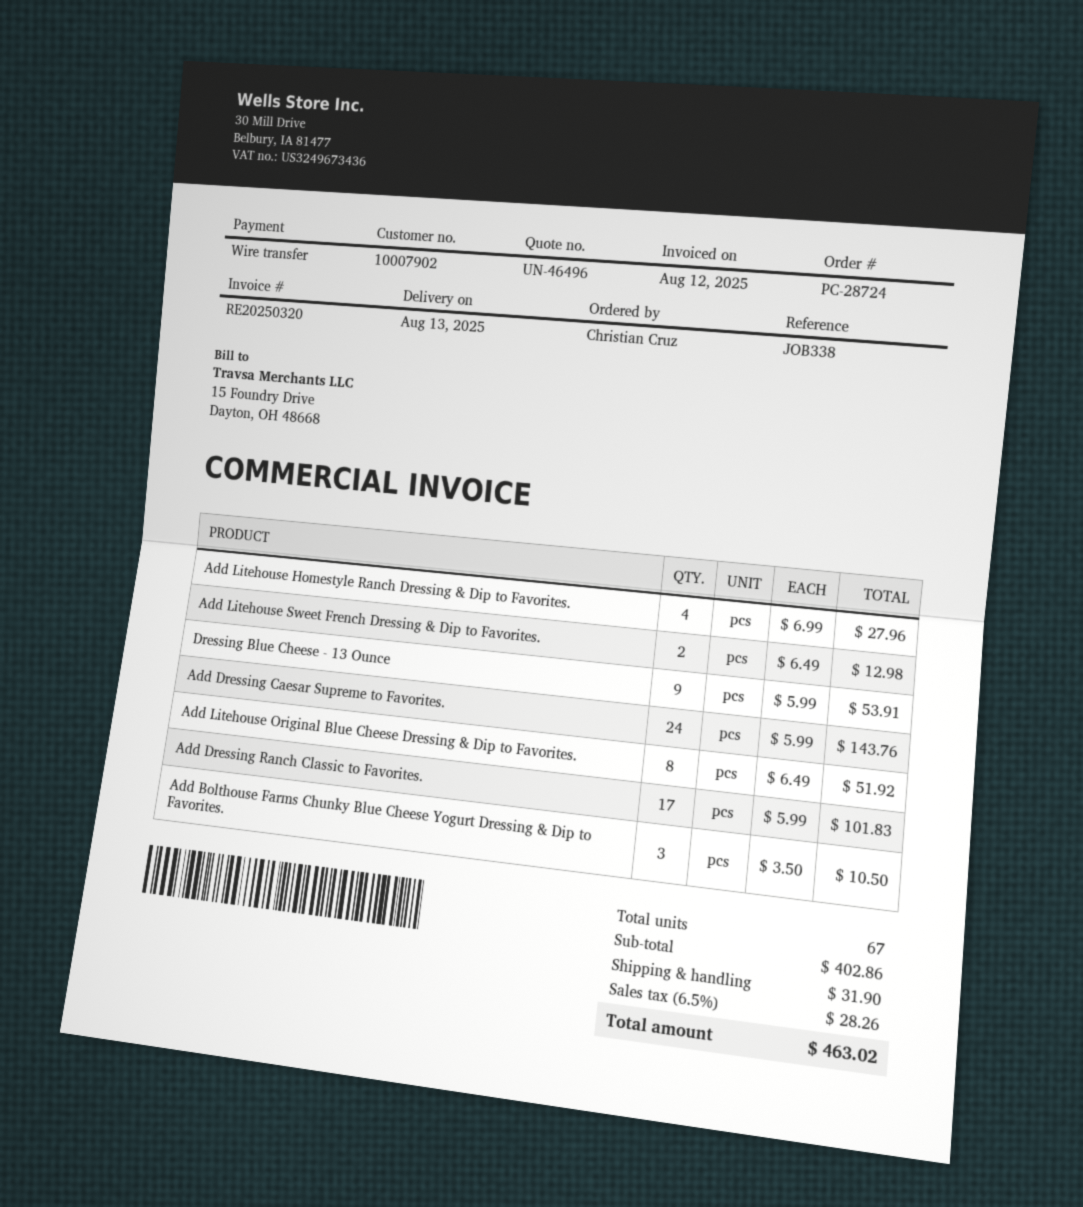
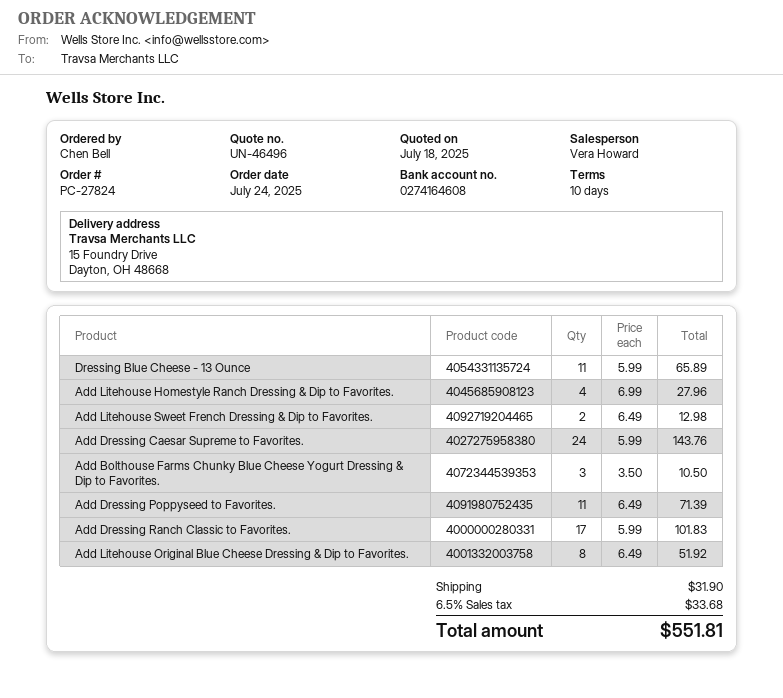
order number: PC-28724 -> PC-27824
ordered by: Christian Cruz -> Chen Bell
Dressing Blue Cheese - 13 Ounce: 9 x 5.99 = 53.91 -> 11 x 5.99 = 65.89
Add Dressing Poppyseed to Favorites.: none -> 11 x 6.49 = 71.39
tax: 6.5% = 28.26 -> 6.5% = 33.68
total: 463.02 -> 551.81

